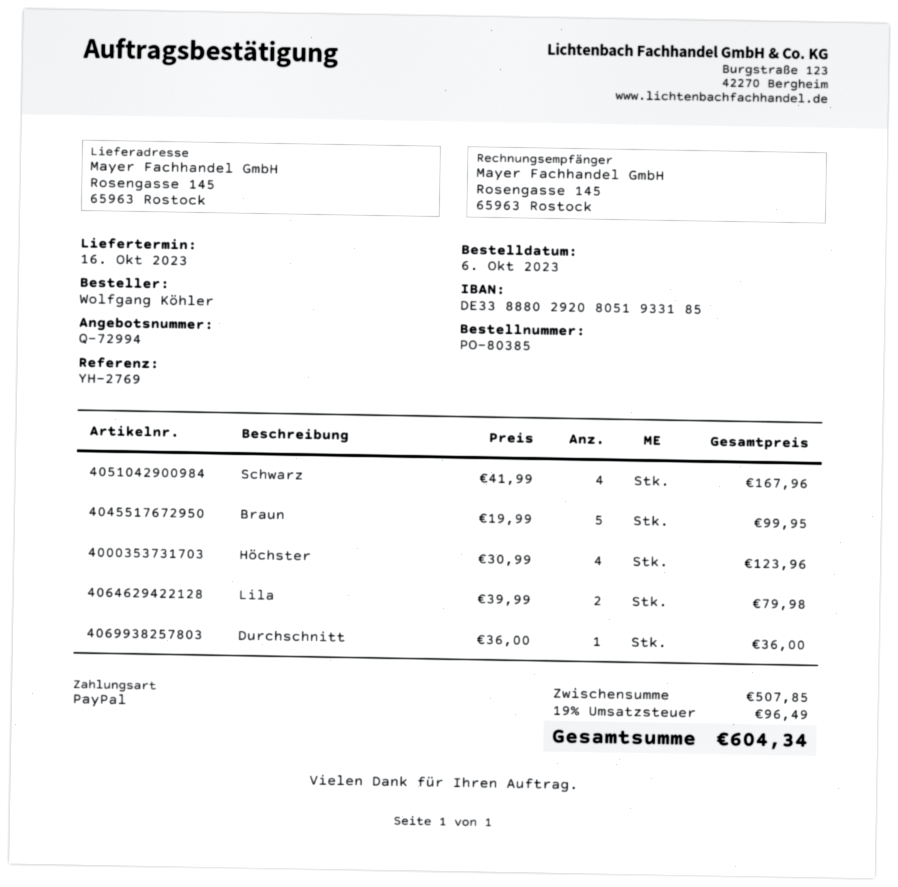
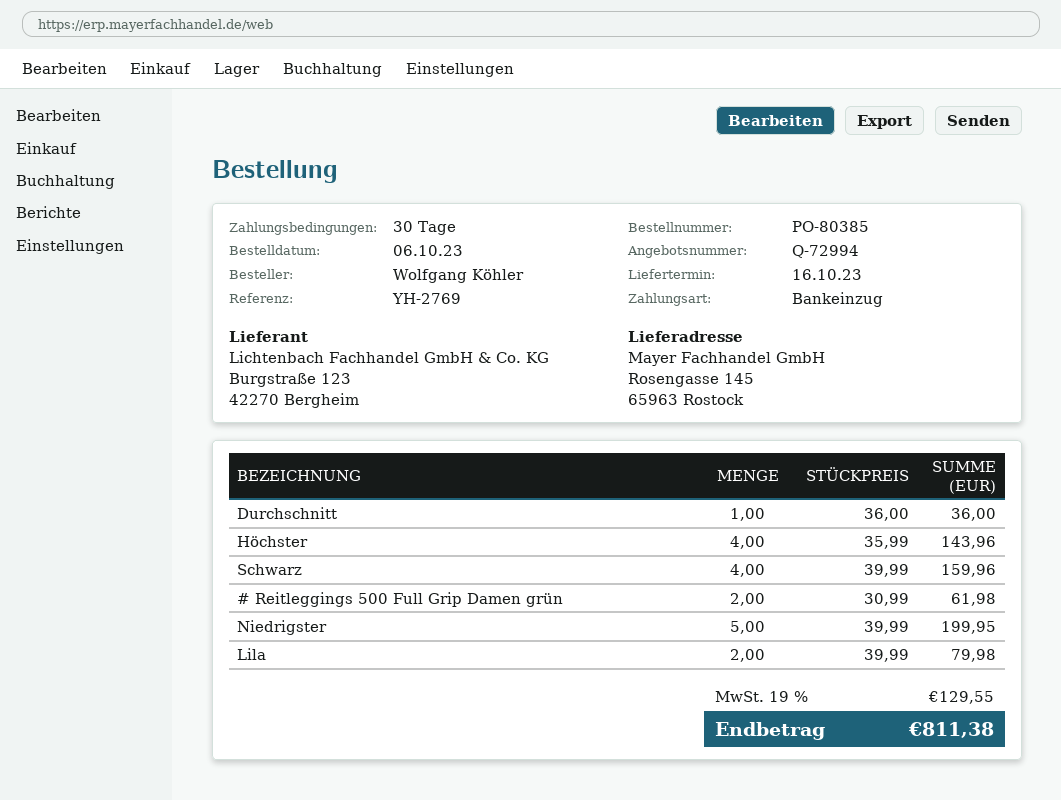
payment method: PayPal -> direct debit
Schwarz: 4 x 41.99 = 167.96 -> 4 x 39.99 = 159.96
Braun: 5 x 19.99 = 99.95 -> none
Höchster: 4 x 30.99 = 123.96 -> 4 x 35.99 = 143.96
# Reitleggings 500 Full Grip Damen grün: none -> 2 x 30.99 = 61.98
Niedrigster: none -> 5 x 39.99 = 199.95
tax: 19% = 96.49 -> 19% = 129.55
total: 604.34 -> 811.38

